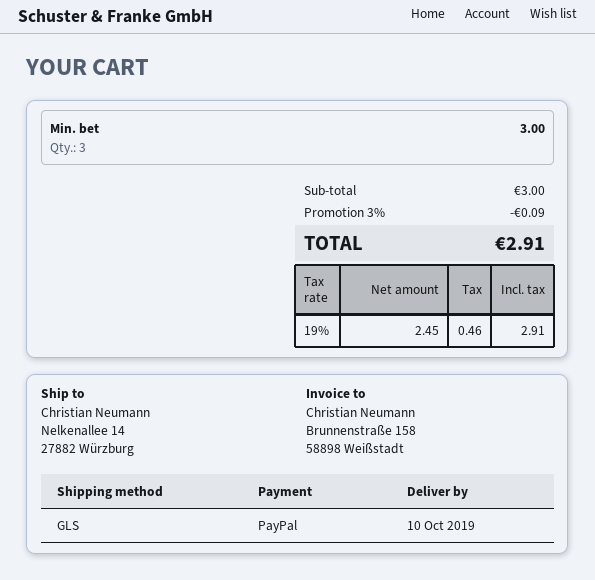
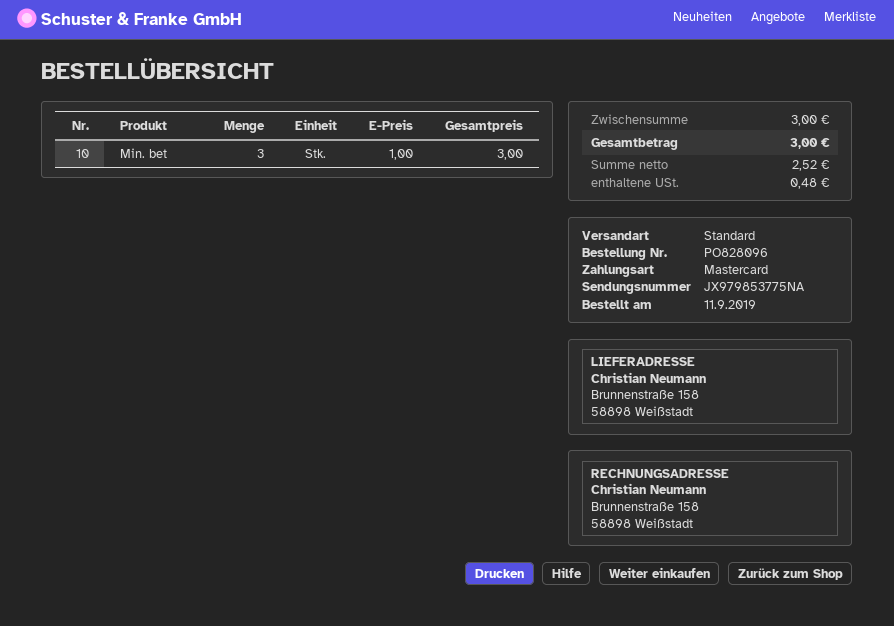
payment method: PayPal -> Mastercard
shipping method: GLS -> standard
ship to: Nelkenallee 14, 27882 Würzburg -> Brunnenstraße 158, 58898 Weißstadt
discount: 3% = 0.09 -> none
net: 2.45 -> 2.52
tax: 0.46 -> 0.48
total: 2.91 -> 3.00

